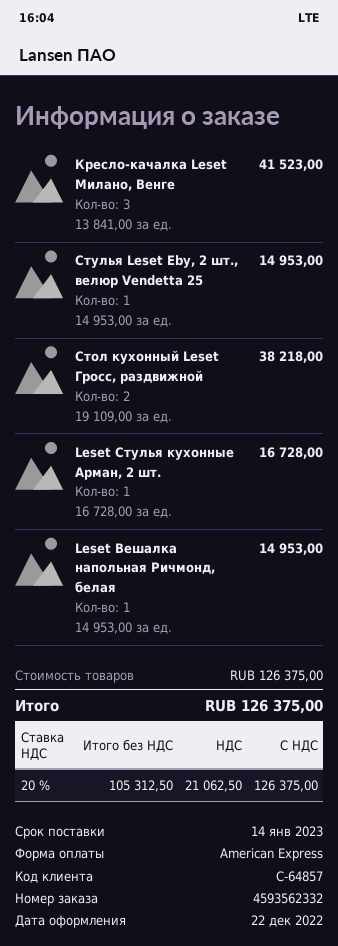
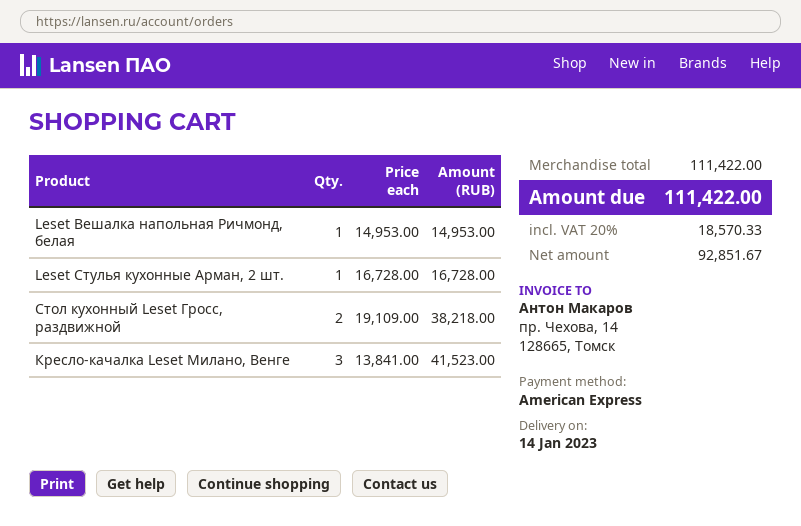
Стулья Leset Eby, 2 шт., велюр Vendetta 25: 1 x 14953.00 = 14953.00 -> none
subtotal: 126375.00 -> 111422.00
net: 105312.50 -> 92851.67
tax: 20% = 21062.50 -> 20% = 18570.33
total: 126375.00 -> 111422.00

